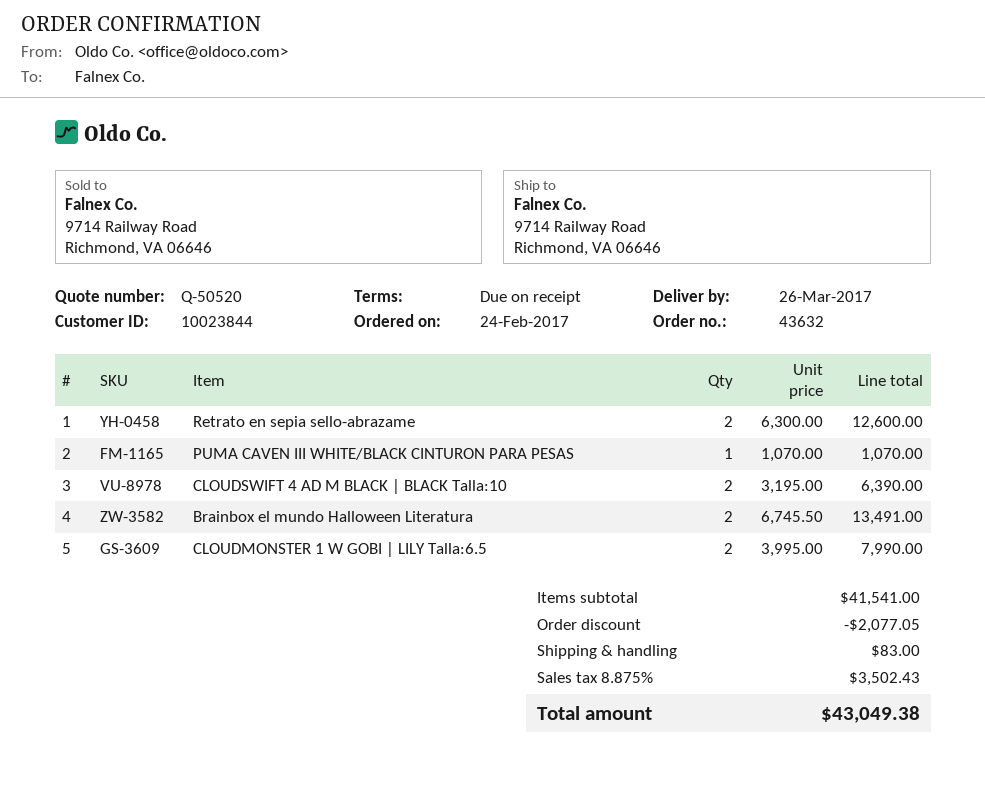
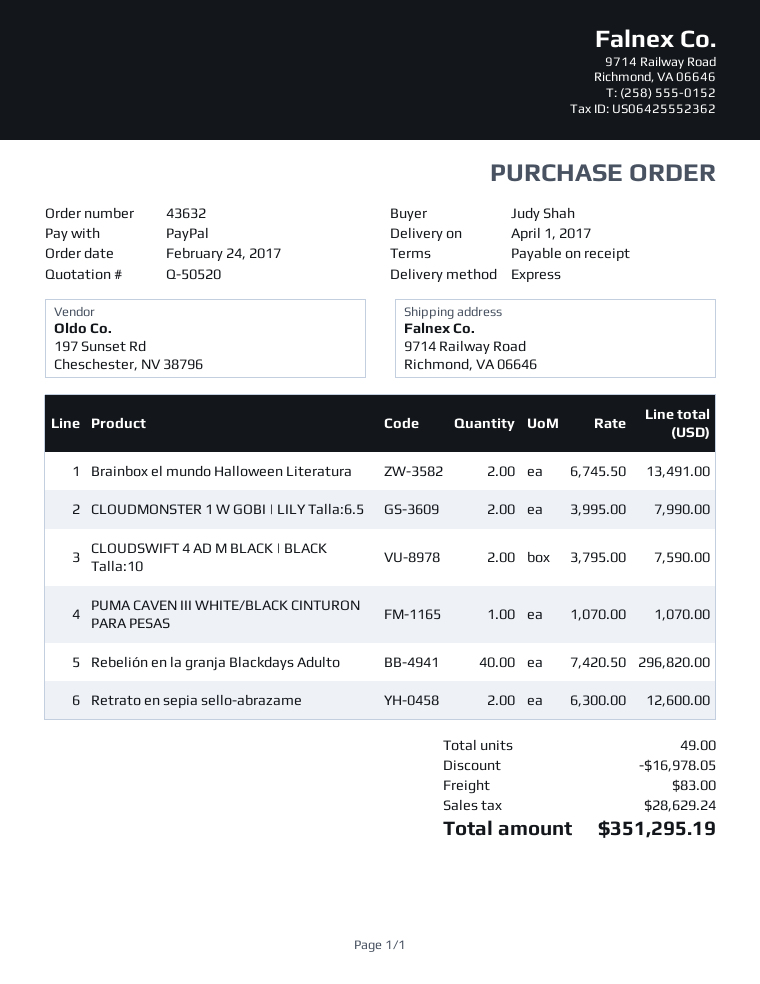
delivery date: 2017-03-26 -> 2017-04-01
CLOUDSWIFT 4 AD M BLACK | BLACK Talla:10: 2 x 3195.00 = 6390.00 -> 2 x 3795.00 = 7590.00
Rebelión en la granja Blackdays Adulto: none -> 40 x 7420.50 = 296820.00
discount: 2077.05 -> 16978.05
tax: 3502.43 -> 28629.24
total: 43049.38 -> 351295.19

